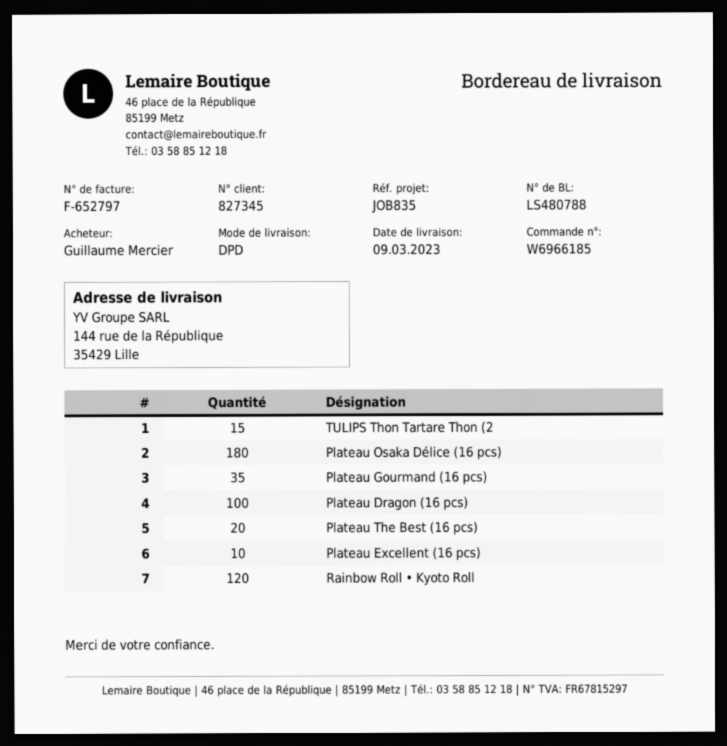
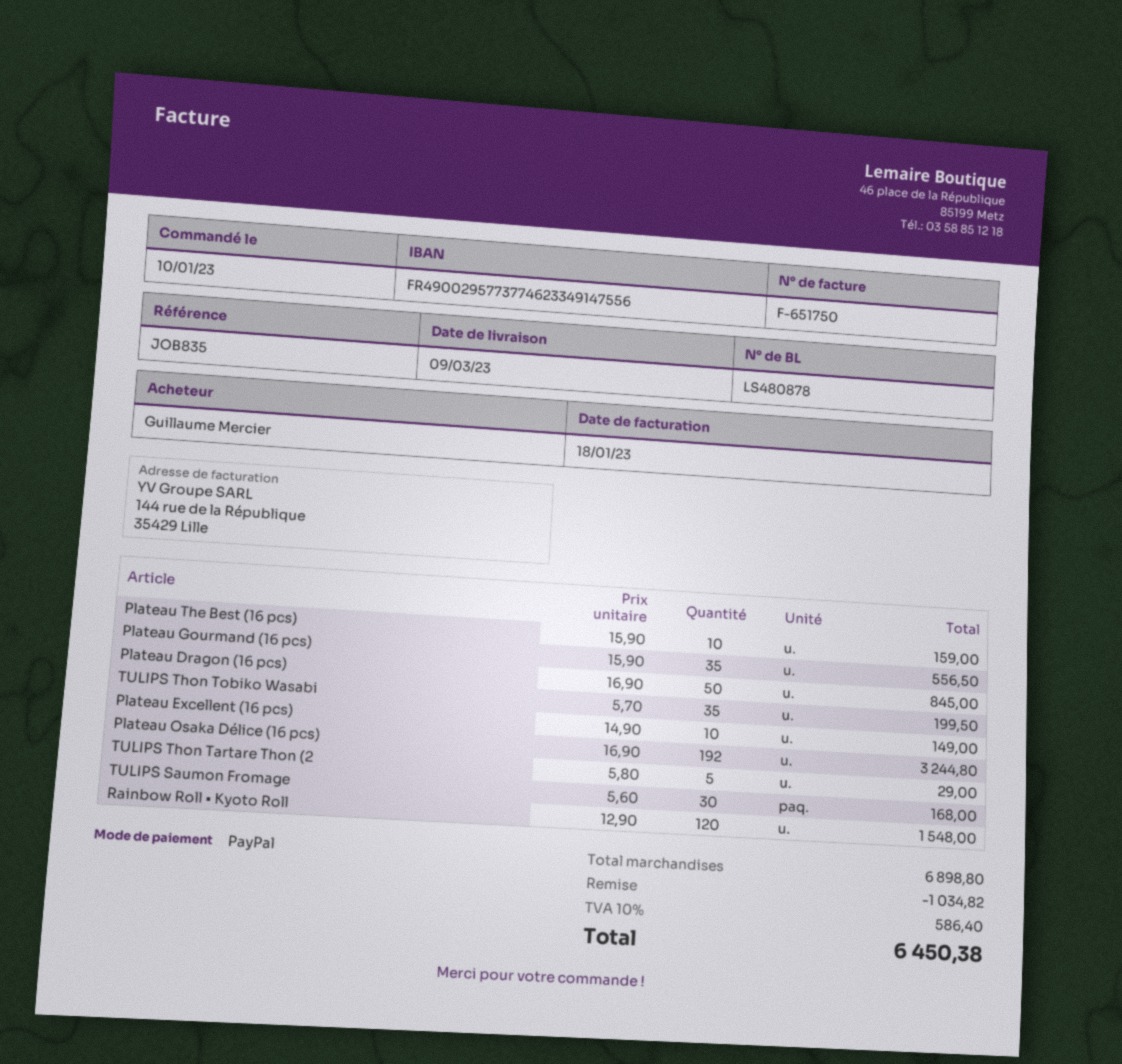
delivery note number: LS480788 -> LS480878
invoice number: F-652797 -> F-651750
TULIPS Thon Tartare Thon (2: 15 -> 5
Plateau Osaka Délice (16 pcs): 180 -> 192
Plateau Dragon (16 pcs): 100 -> 50
Plateau The Best (16 pcs): 20 -> 10
TULIPS Thon Tobiko Wasabi: none -> 35
TULIPS Saumon Fromage: none -> 30

